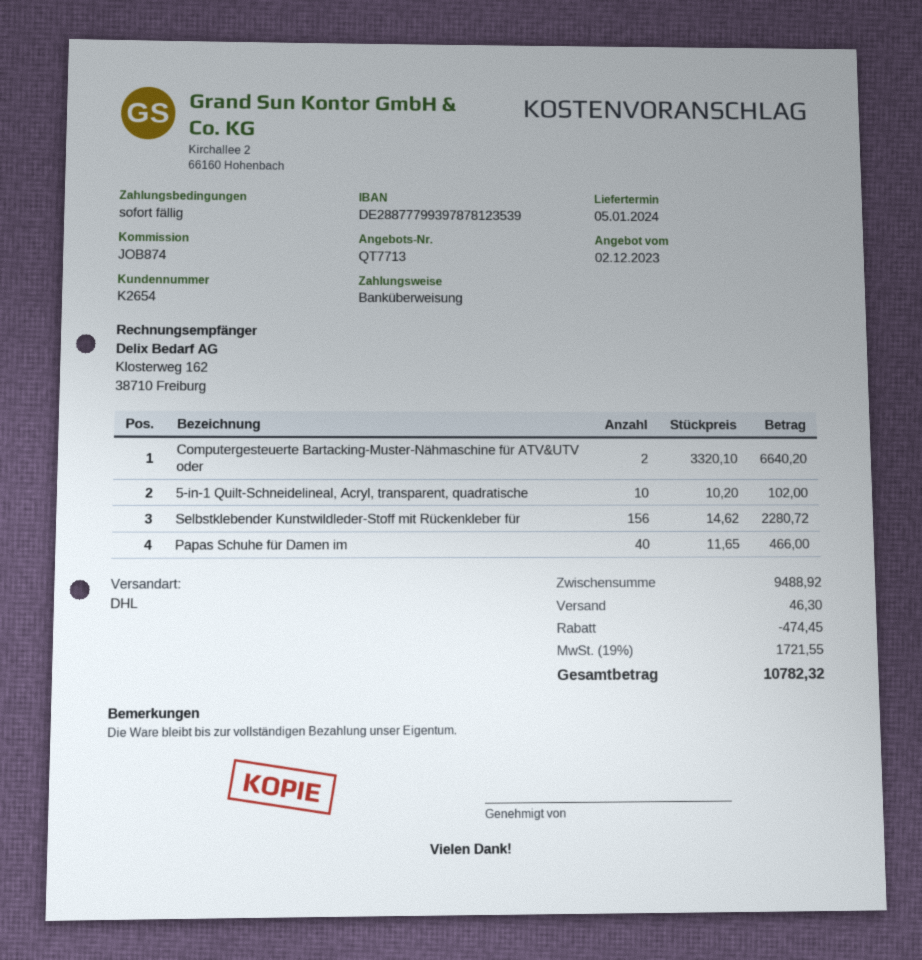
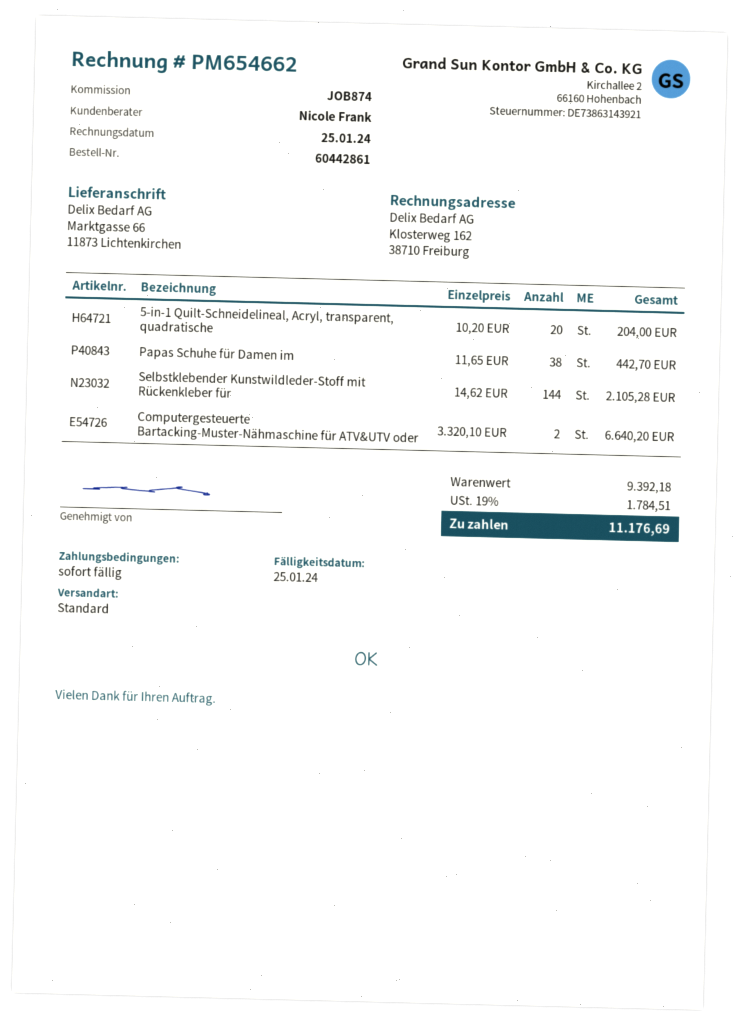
shipping method: DHL -> standard
5-in-1 Quilt-Schneidelineal, Acryl, transparent, quadratische: 10 x 10.20 = 102.00 -> 20 x 10.20 = 204.00
Selbstklebender Kunstwildleder-Stoff mit Rückenkleber für: 156 x 14.62 = 2280.72 -> 144 x 14.62 = 2105.28
Papas Schuhe für Damen im: 40 x 11.65 = 466.00 -> 38 x 11.65 = 442.70
subtotal: 9488.92 -> 9392.18
discount: 474.45 -> none
shipping: 46.30 -> none
tax: 19% = 1721.55 -> 19% = 1784.51
total: 10782.32 -> 11176.69

